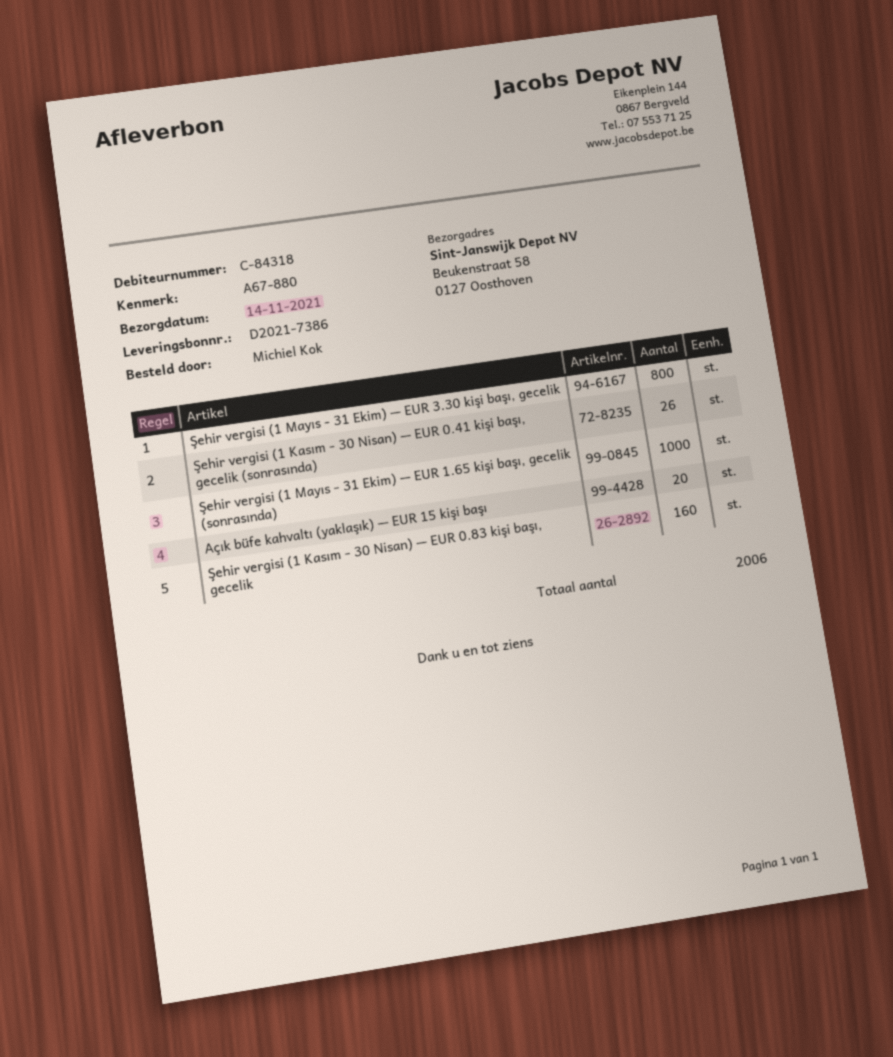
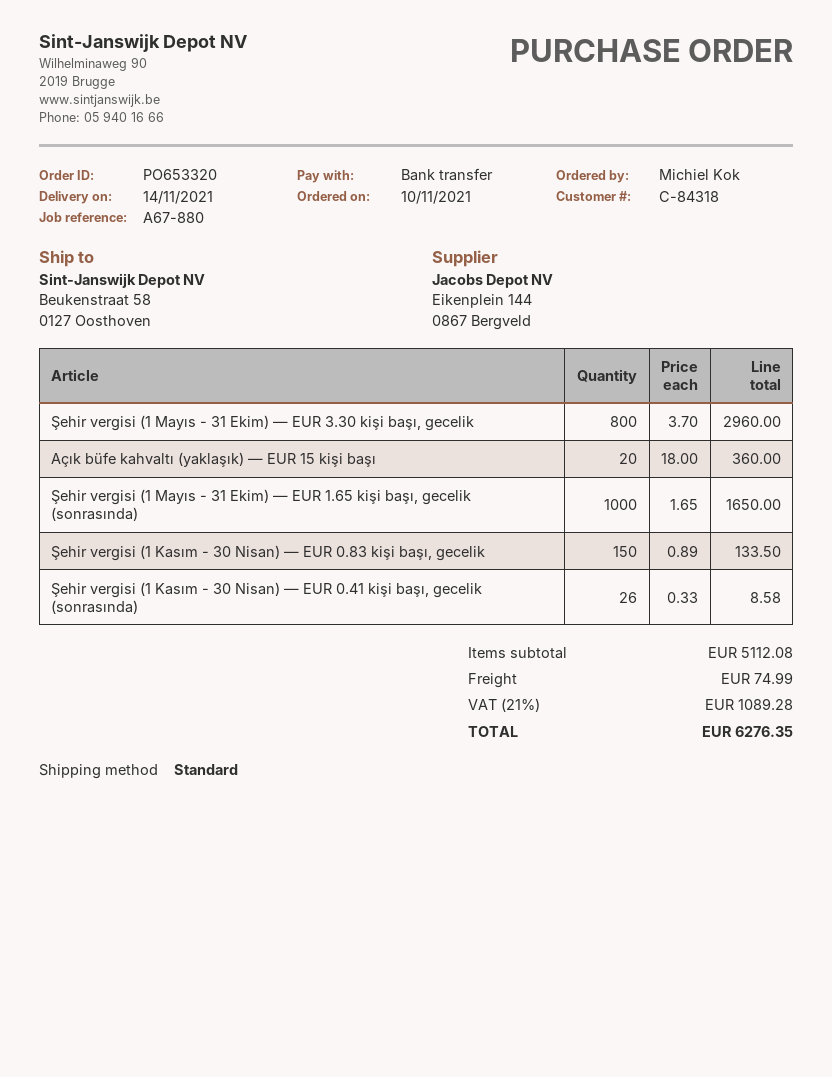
Şehir vergisi (1 Kasım - 30 Nisan) — EUR 0.83 kişi başı, gecelik: 160 -> 150

